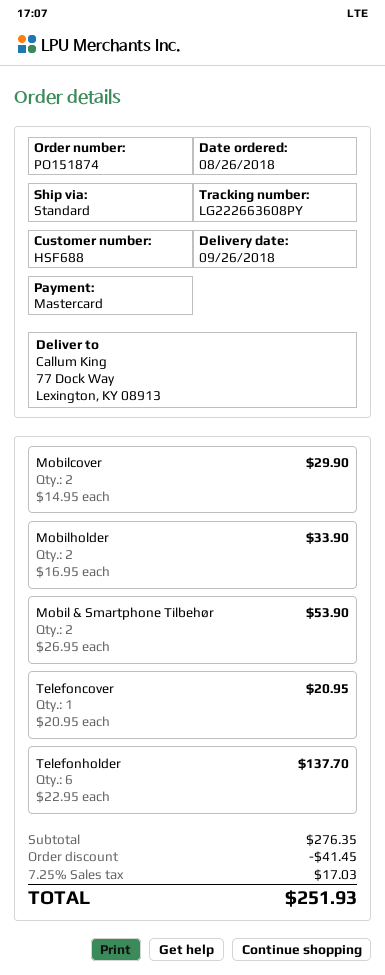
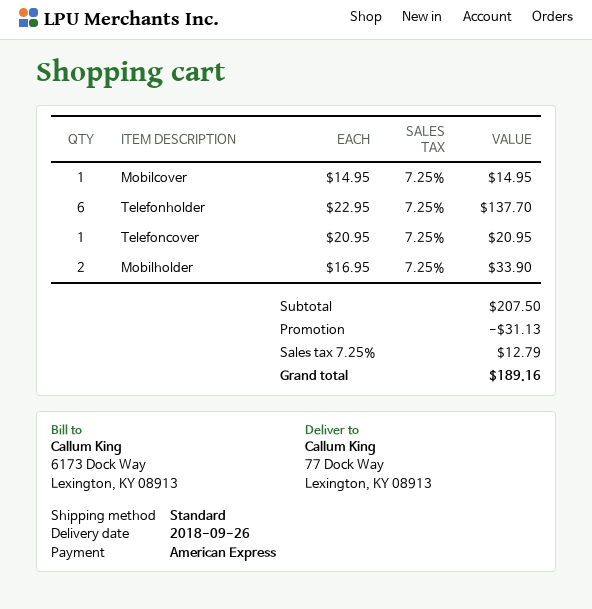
payment method: Mastercard -> American Express
Mobilcover: 2 x 14.95 = 29.90 -> 1 x 14.95 = 14.95
Mobil & Smartphone Tilbehør: 2 x 26.95 = 53.90 -> none
subtotal: 276.35 -> 207.50
discount: 41.45 -> 31.13
tax: 7.25% = 17.03 -> 7.25% = 12.79
total: 251.93 -> 189.16

